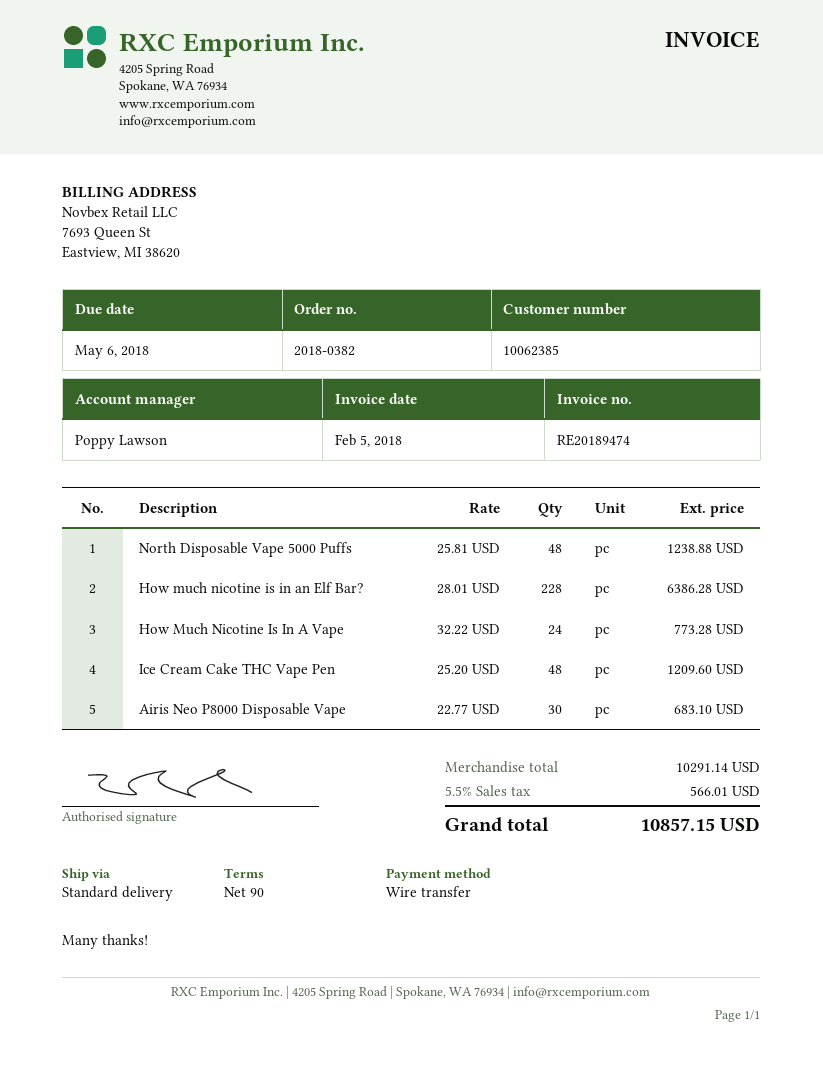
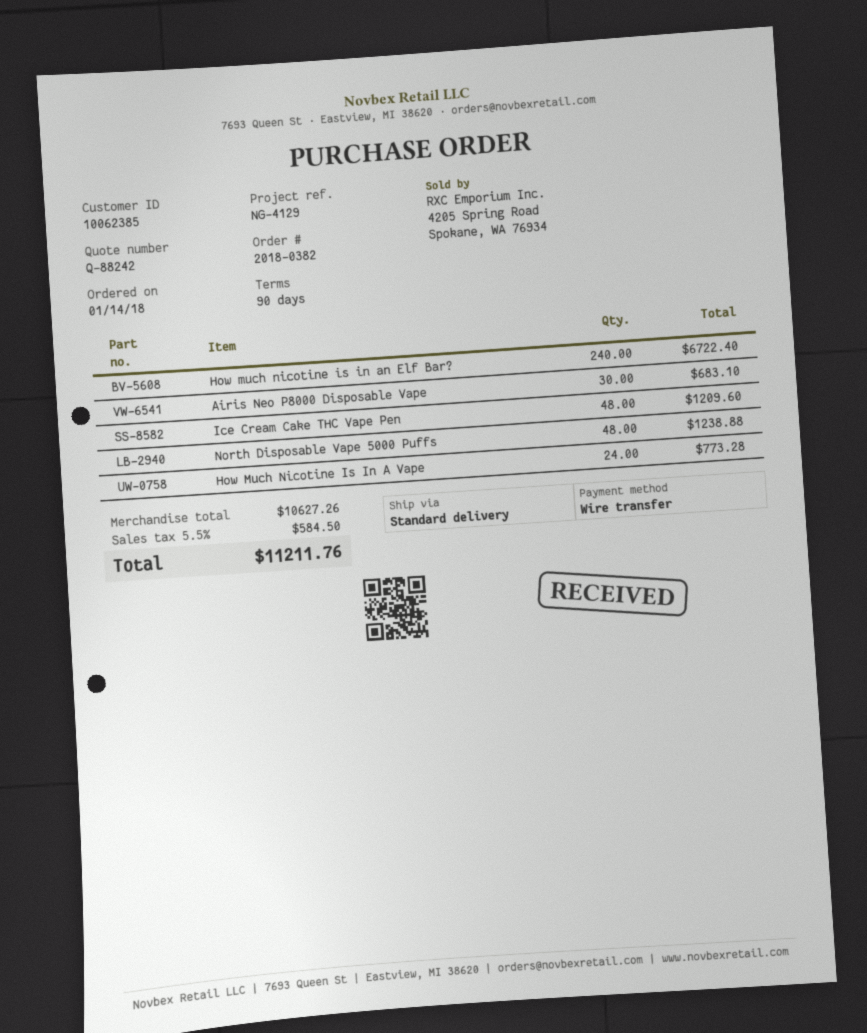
How much nicotine is in an Elf Bar?: 228 for 6386.28 -> 240 for 6722.40
subtotal: 10291.14 -> 10627.26
tax: 5.5% = 566.01 -> 5.5% = 584.50
total: 10857.15 -> 11211.76

